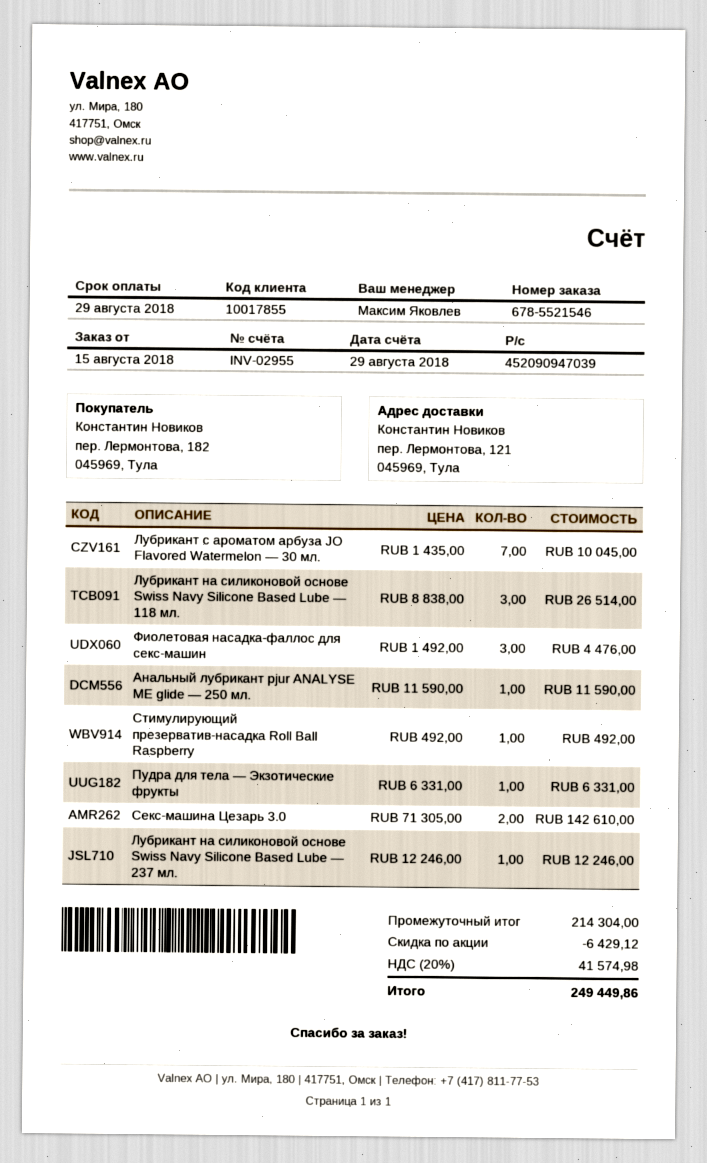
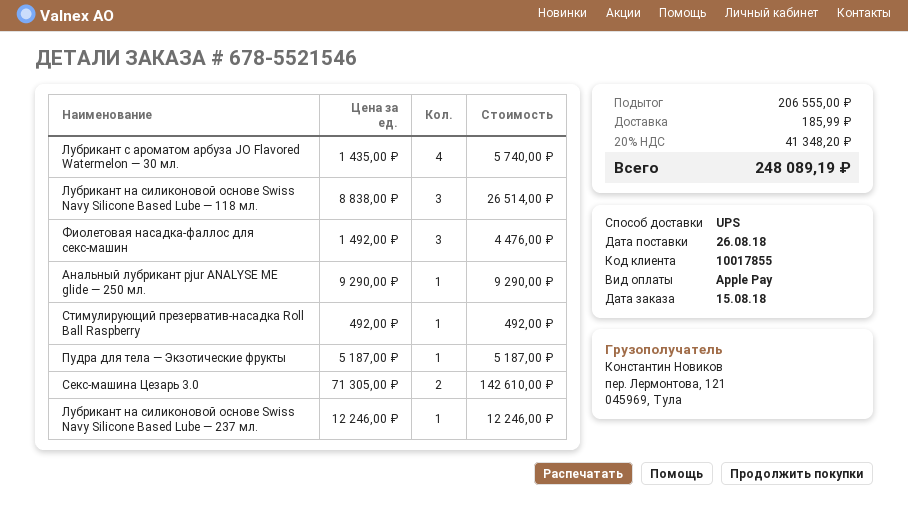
Лубрикант с ароматом арбуза JO Flavored Watermelon — 30 мл.: 7 x 1435.00 = 10045.00 -> 4 x 1435.00 = 5740.00
Анальный лубрикант pjur ANALYSE ME glide — 250 мл.: 1 x 11590.00 = 11590.00 -> 1 x 9290.00 = 9290.00
Пудра для тела — Экзотические фрукты: 1 x 6331.00 = 6331.00 -> 1 x 5187.00 = 5187.00
subtotal: 214304.00 -> 206555.00
discount: 6429.12 -> none
shipping: none -> 185.99
tax: 20% = 41574.98 -> 20% = 41348.20
total: 249449.86 -> 248089.19

